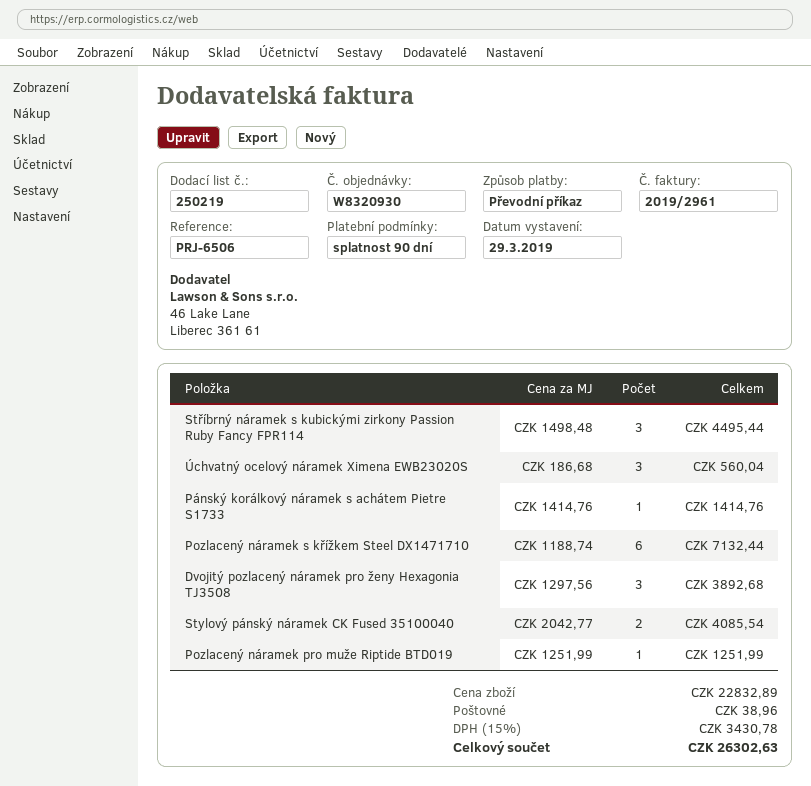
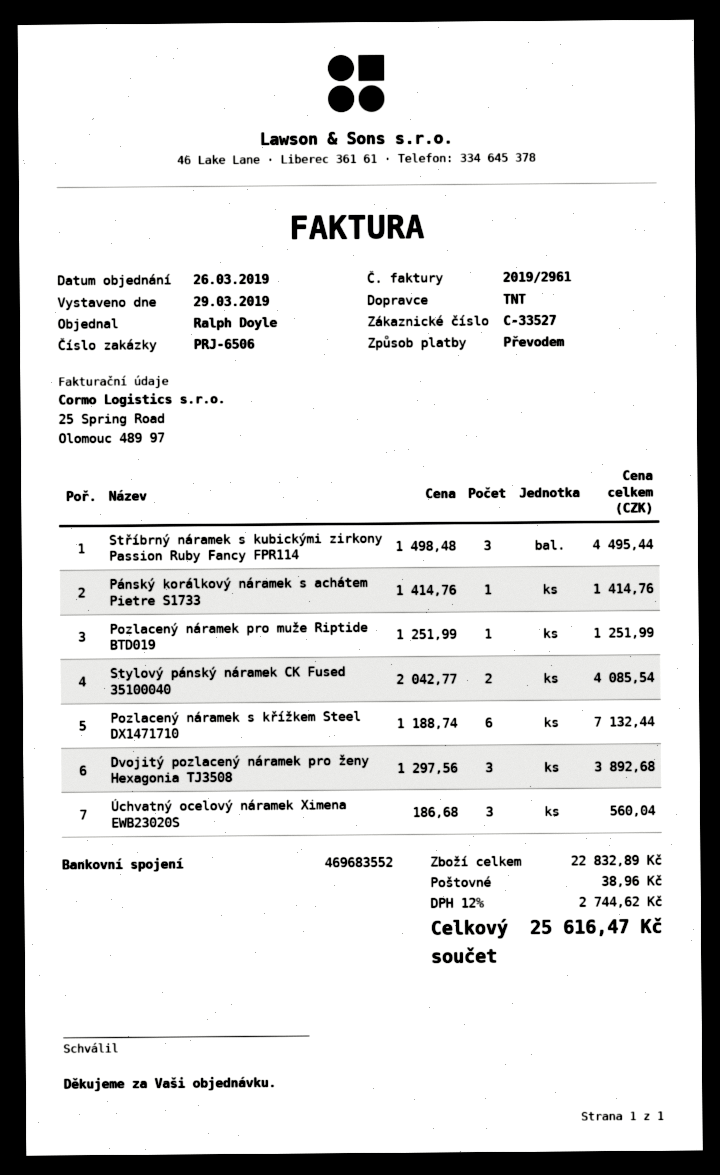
tax: 15% = 3430.78 -> 12% = 2744.62
total: 26302.63 -> 25616.47

